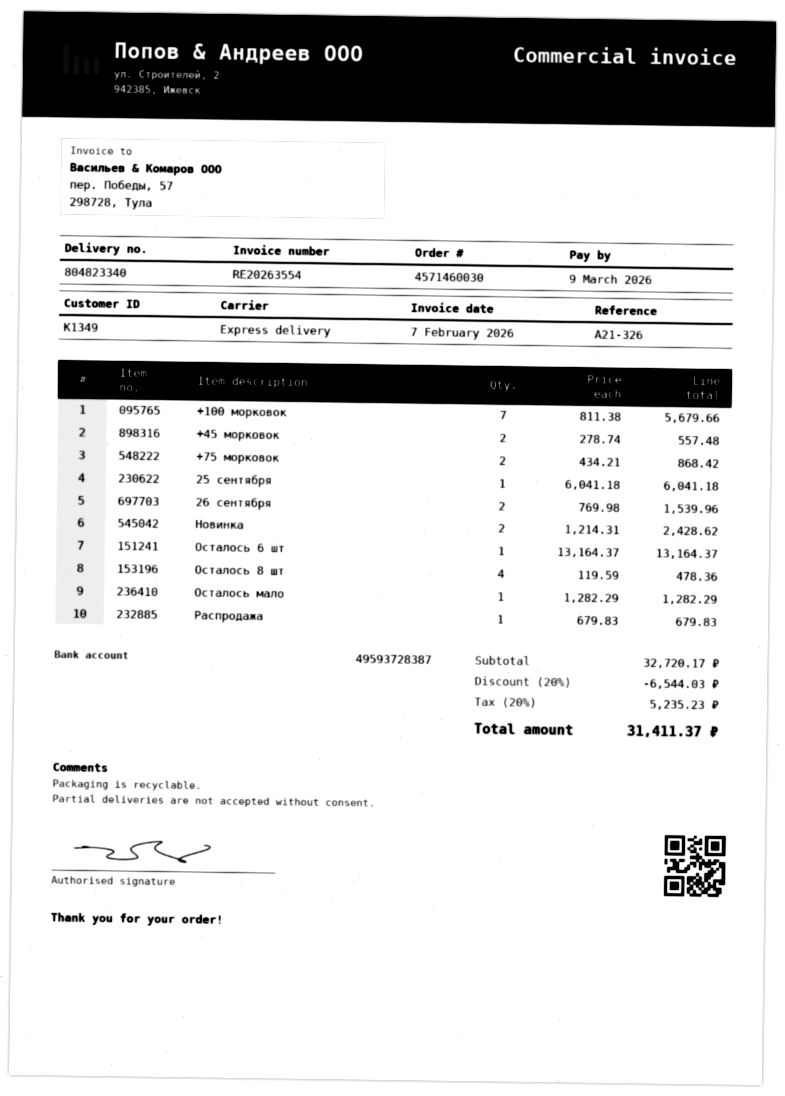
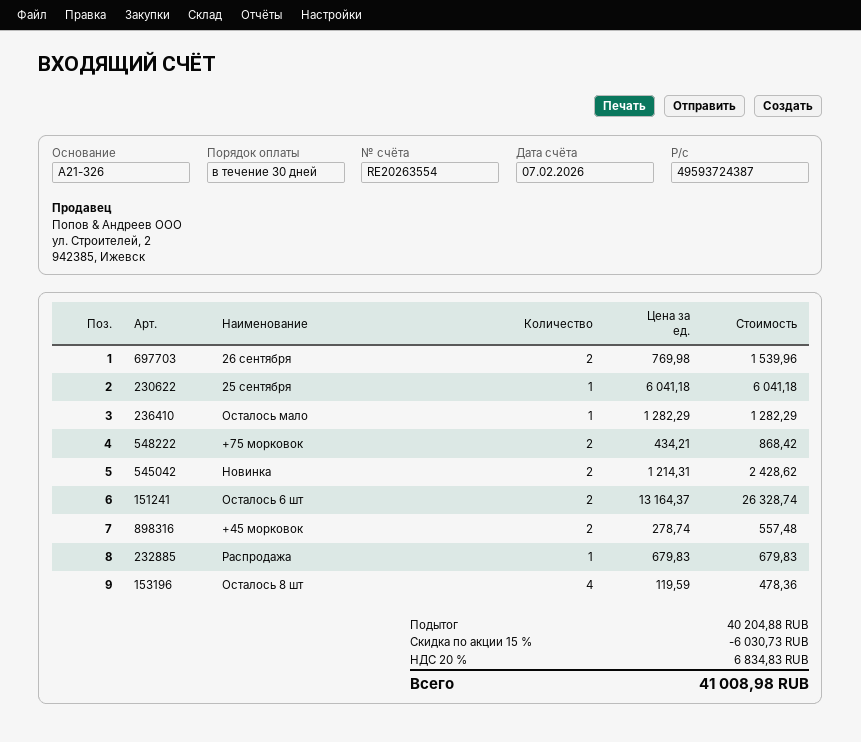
bank account: 49593728387 -> 49593724387
+100 морковок: 7 x 811.38 = 5679.66 -> none
Осталось 6 шт: 1 x 13164.37 = 13164.37 -> 2 x 13164.37 = 26328.74
subtotal: 32720.17 -> 40204.88
discount: 20% = 6544.03 -> 15% = 6030.73
tax: 20% = 5235.23 -> 20% = 6834.83
total: 31411.37 -> 41008.98

